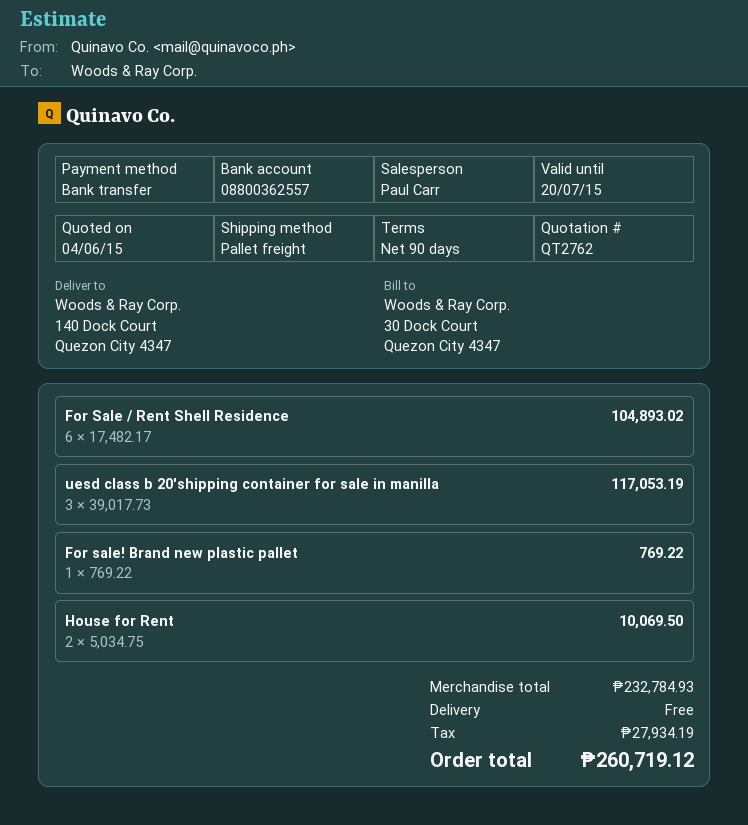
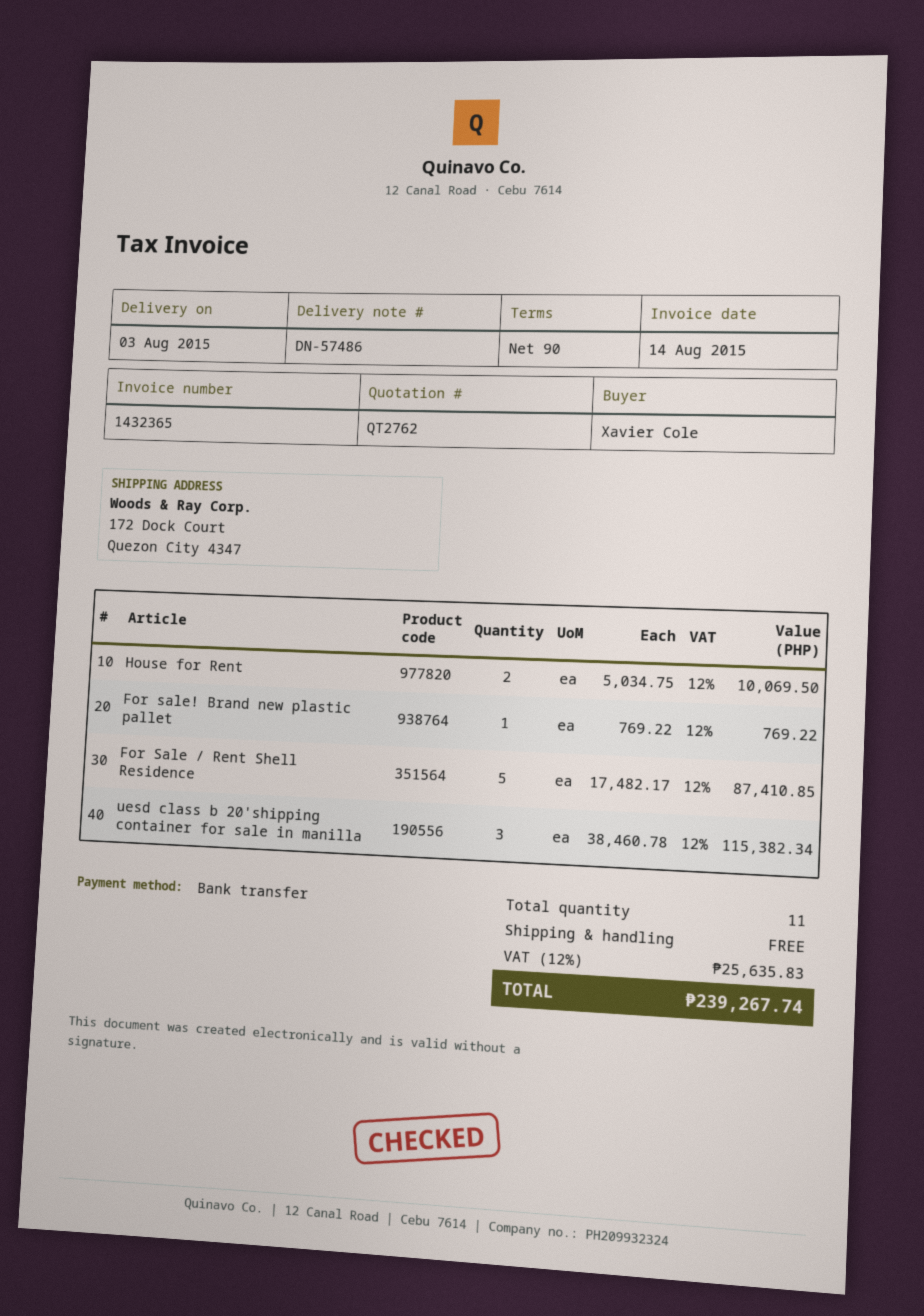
ship to: 140 Dock Court, Quezon City 4347 -> 172 Dock Court, Quezon City 4347
For Sale / Rent Shell Residence: 6 x 17482.17 = 104893.02 -> 5 x 17482.17 = 87410.85
uesd class b 20'shipping container for sale in manilla: 3 x 39017.73 = 117053.19 -> 3 x 38460.78 = 115382.34
tax: 27934.19 -> 25635.83
total: 260719.12 -> 239267.74

